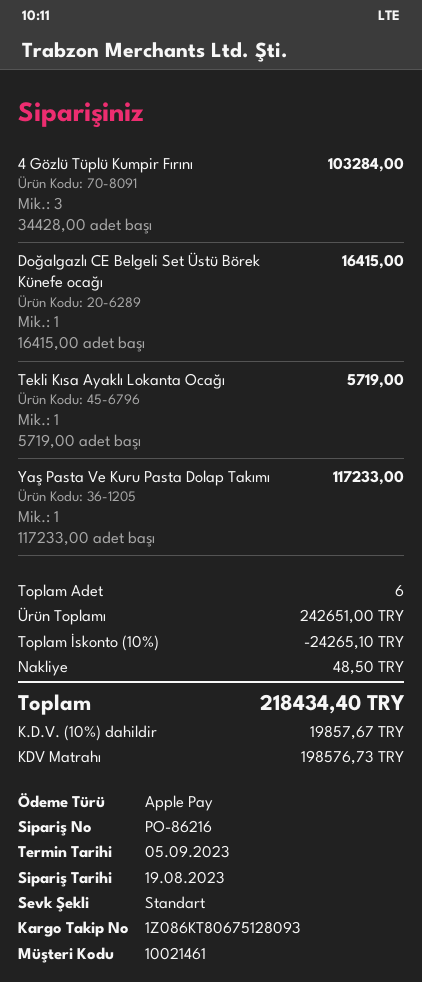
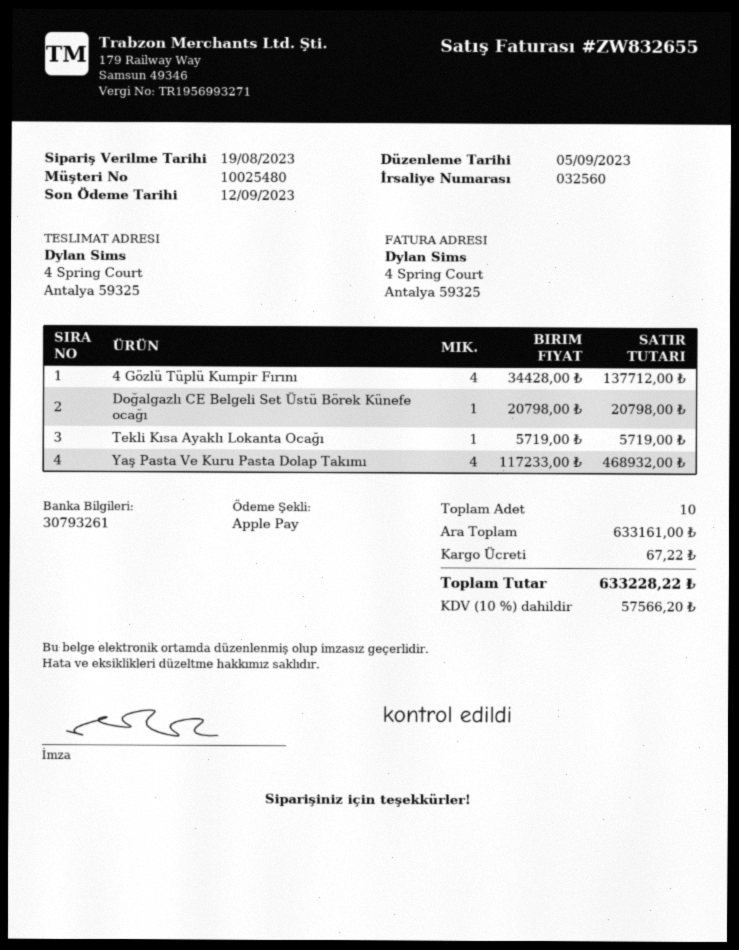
customer number: 10021461 -> 10025480
4 Gözlü Tüplü Kumpir Fırını: 3 x 34428.00 = 103284.00 -> 4 x 34428.00 = 137712.00
Doğalgazlı CE Belgeli Set Üstü Börek Künefe ocağı: 1 x 16415.00 = 16415.00 -> 1 x 20798.00 = 20798.00
Yaş Pasta Ve Kuru Pasta Dolap Takımı: 1 x 117233.00 = 117233.00 -> 4 x 117233.00 = 468932.00
total quantity: 6 -> 10
subtotal: 242651.00 -> 633161.00
discount: 10% = 24265.10 -> none
shipping: 48.50 -> 67.22
tax: 10% = 19857.67 -> 10% = 57566.20
total: 218434.40 -> 633228.22

